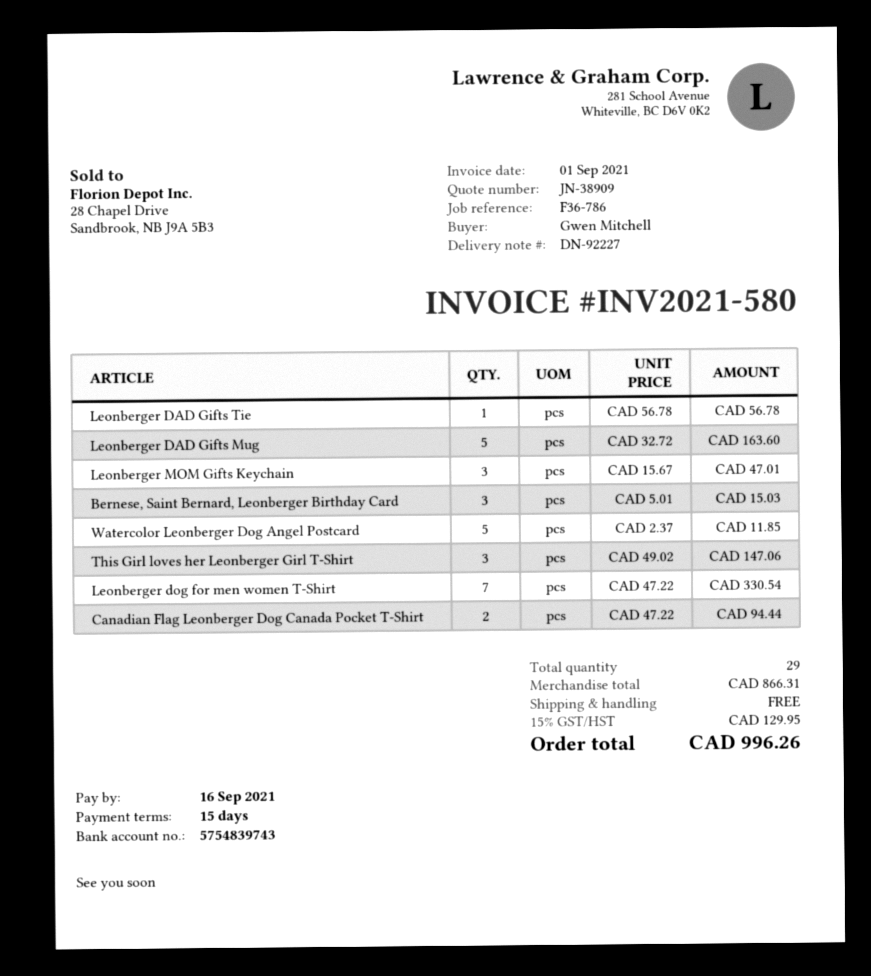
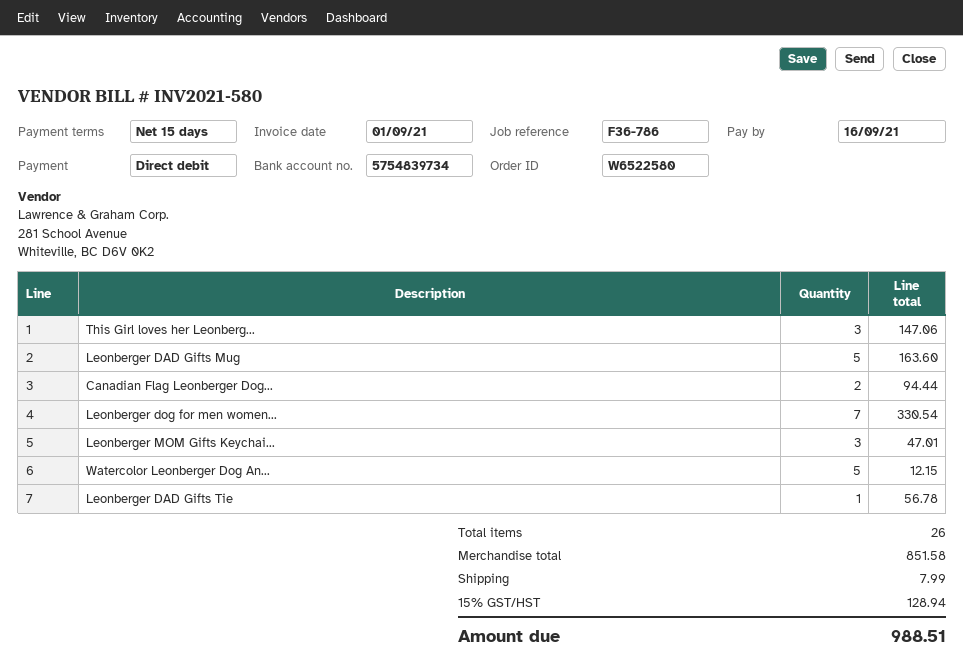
bank account: 5754839743 -> 5754839734
Bernese, Saint Bernard, Leonberger Birthday Card: 3 for 15.03 -> none
Watercolor Leonberger Dog Angel Postcard: 5 for 11.85 -> 5 for 12.15
total quantity: 29 -> 26
subtotal: 866.31 -> 851.58
shipping: 0.00 -> 7.99
tax: 15% = 129.95 -> 15% = 128.94
total: 996.26 -> 988.51

